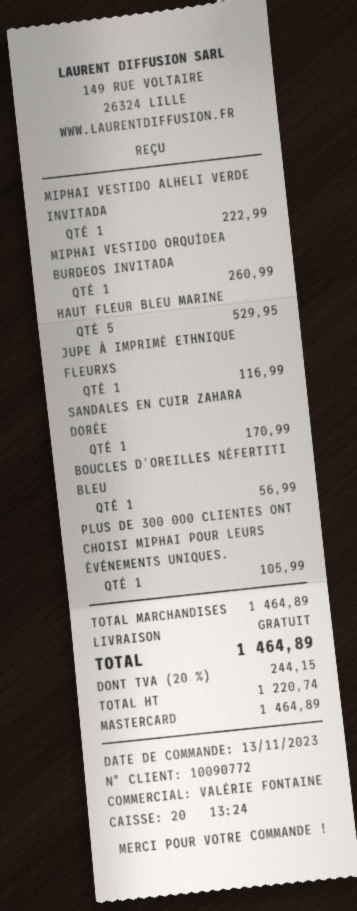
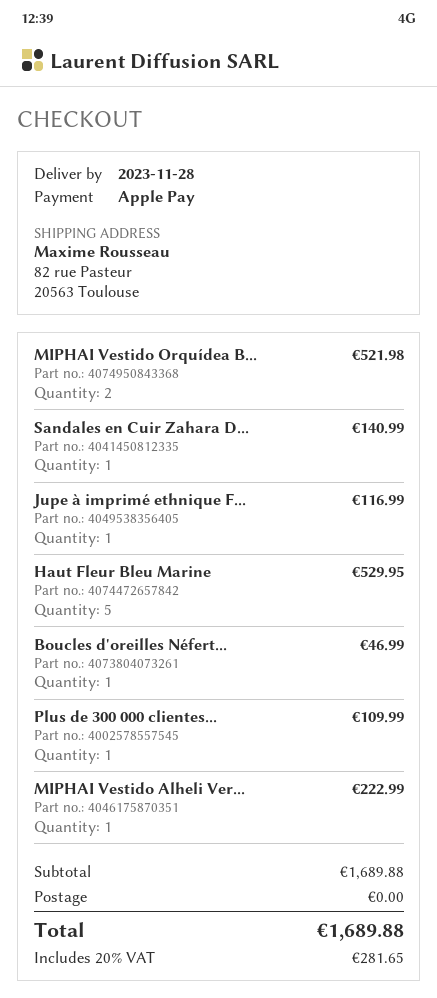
payment method: Mastercard -> Apple Pay
MIPHAI VESTIDO ORQUÍDEA BURDEOS INVITADA: 1 for 260.99 -> 2 for 521.98
SANDALES EN CUIR ZAHARA DORÉE: 1 for 170.99 -> 1 for 140.99
BOUCLES D'OREILLES NÉFERTITI BLEU: 1 for 56.99 -> 1 for 46.99
PLUS DE 300 000 CLIENTES ONT CHOISI MIPHAI POUR LEURS ÉVÉNEMENTS UNIQUES.: 1 for 105.99 -> 1 for 109.99
subtotal: 1464.89 -> 1689.88
tax: 20% = 244.15 -> 20% = 281.65
total: 1464.89 -> 1689.88

